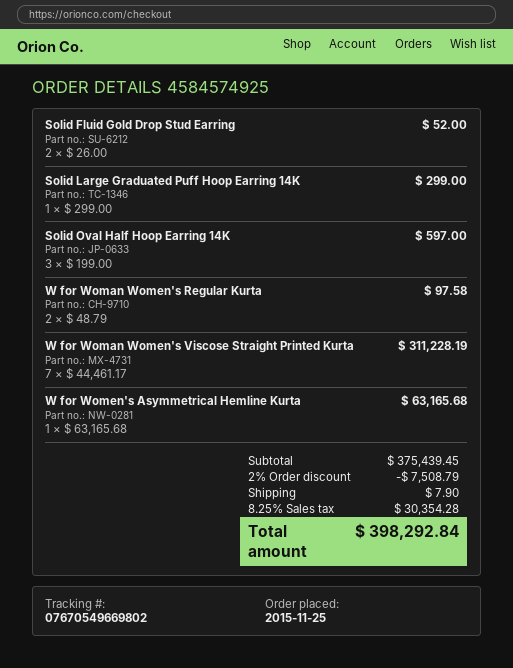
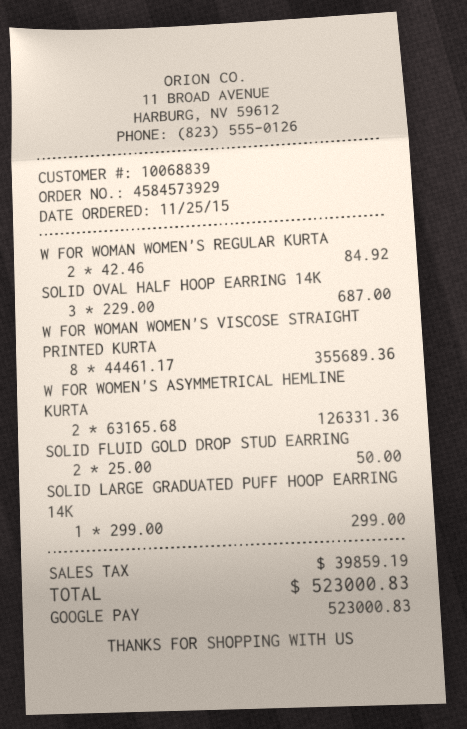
order number: 4584574925 -> 4584573929
Solid Fluid Gold Drop Stud Earring: 2 x 26.00 = 52.00 -> 2 x 25.00 = 50.00
Solid Oval Half Hoop Earring 14K: 3 x 199.00 = 597.00 -> 3 x 229.00 = 687.00
W for Woman Women's Regular Kurta: 2 x 48.79 = 97.58 -> 2 x 42.46 = 84.92
W for Woman Women's Viscose Straight Printed Kurta: 7 x 44461.17 = 311228.19 -> 8 x 44461.17 = 355689.36
W for Women's Asymmetrical Hemline Kurta: 1 x 63165.68 = 63165.68 -> 2 x 63165.68 = 126331.36
discount: 2% = 7508.79 -> none
shipping: 7.90 -> none
tax: 30354.28 -> 39859.19
total: 398292.84 -> 523000.83

